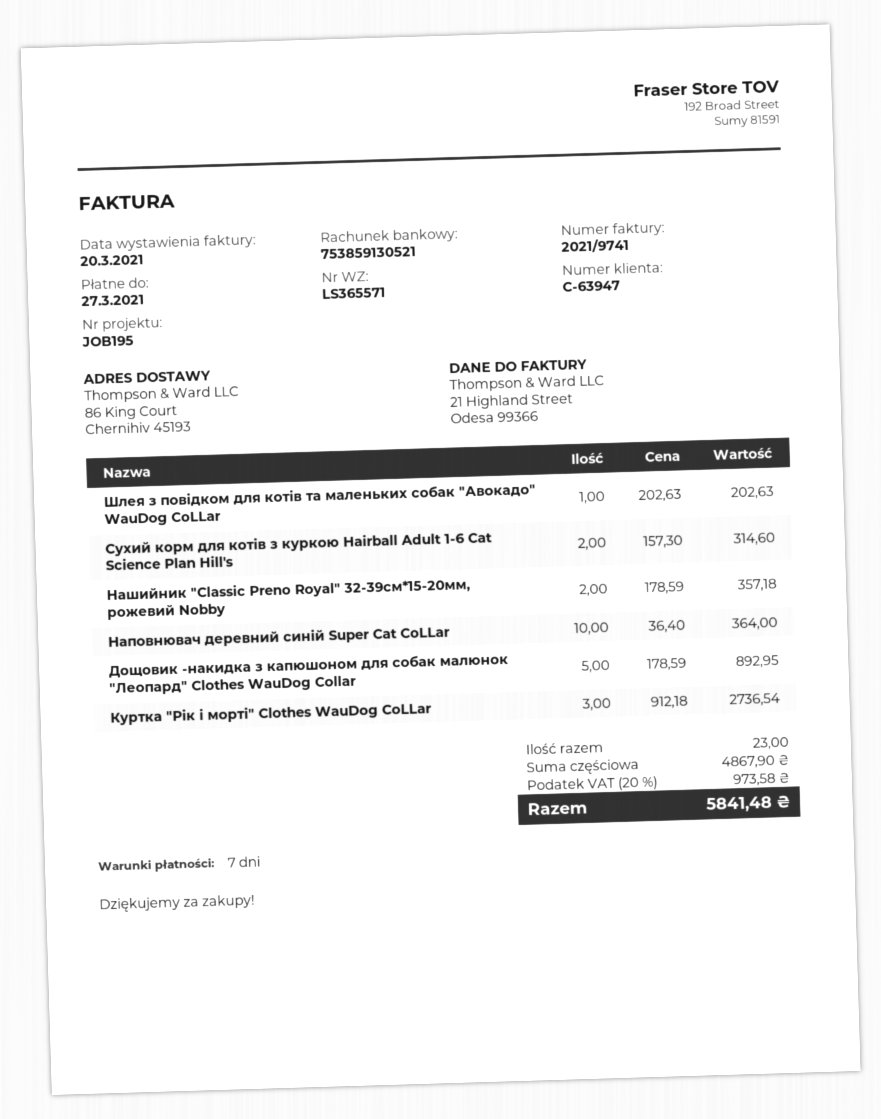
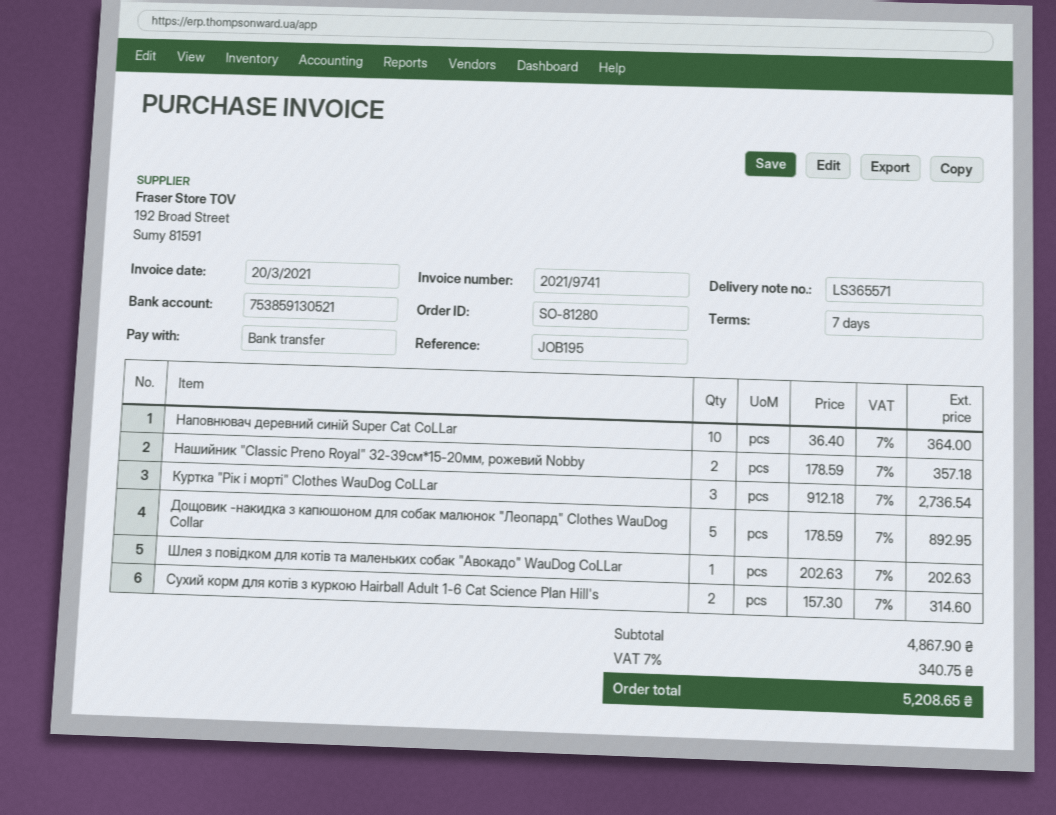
tax: 20% = 973.58 -> 7% = 340.75
total: 5841.48 -> 5208.65

